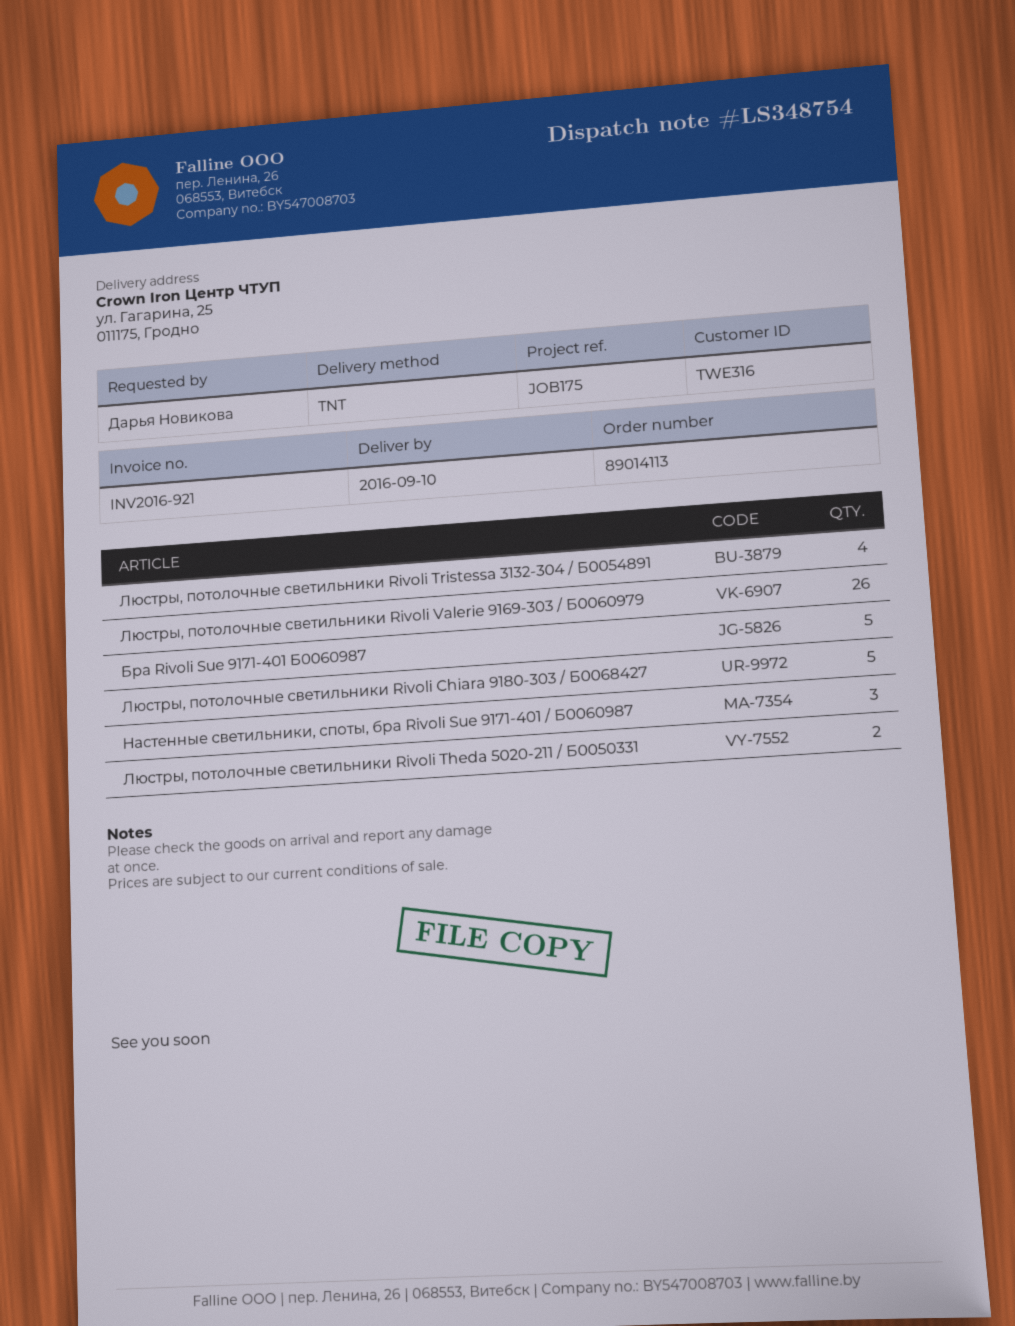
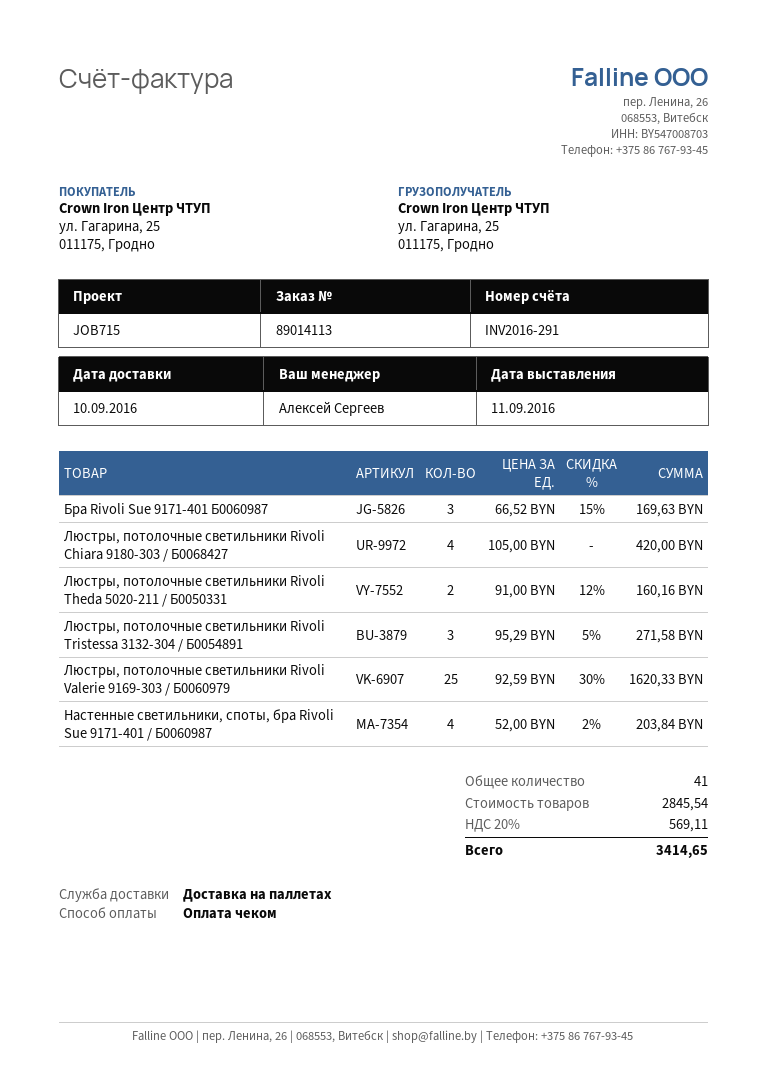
invoice number: INV2016-921 -> INV2016-291
reference: JOB175 -> JOB715
shipping method: TNT -> pallet freight
Люстры, потолочные светильники Rivoli Tristessa 3132-304 / Б0054891: 4 -> 3
Люстры, потолочные светильники Rivoli Valerie 9169-303 / Б0060979: 26 -> 25
Бра Rivoli Sue 9171-401 Б0060987: 5 -> 3
Люстры, потолочные светильники Rivoli Chiara 9180-303 / Б0068427: 5 -> 4
Настенные светильники, споты, бра Rivoli Sue 9171-401 / Б0060987: 3 -> 4

